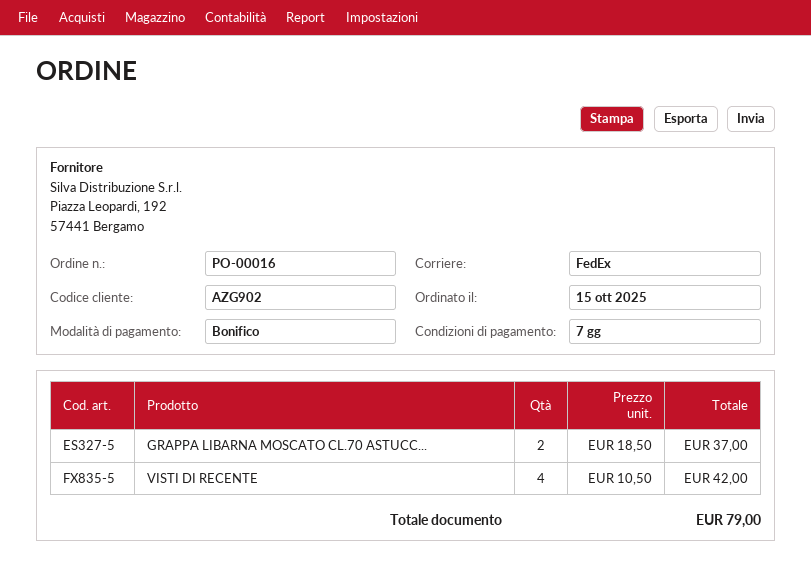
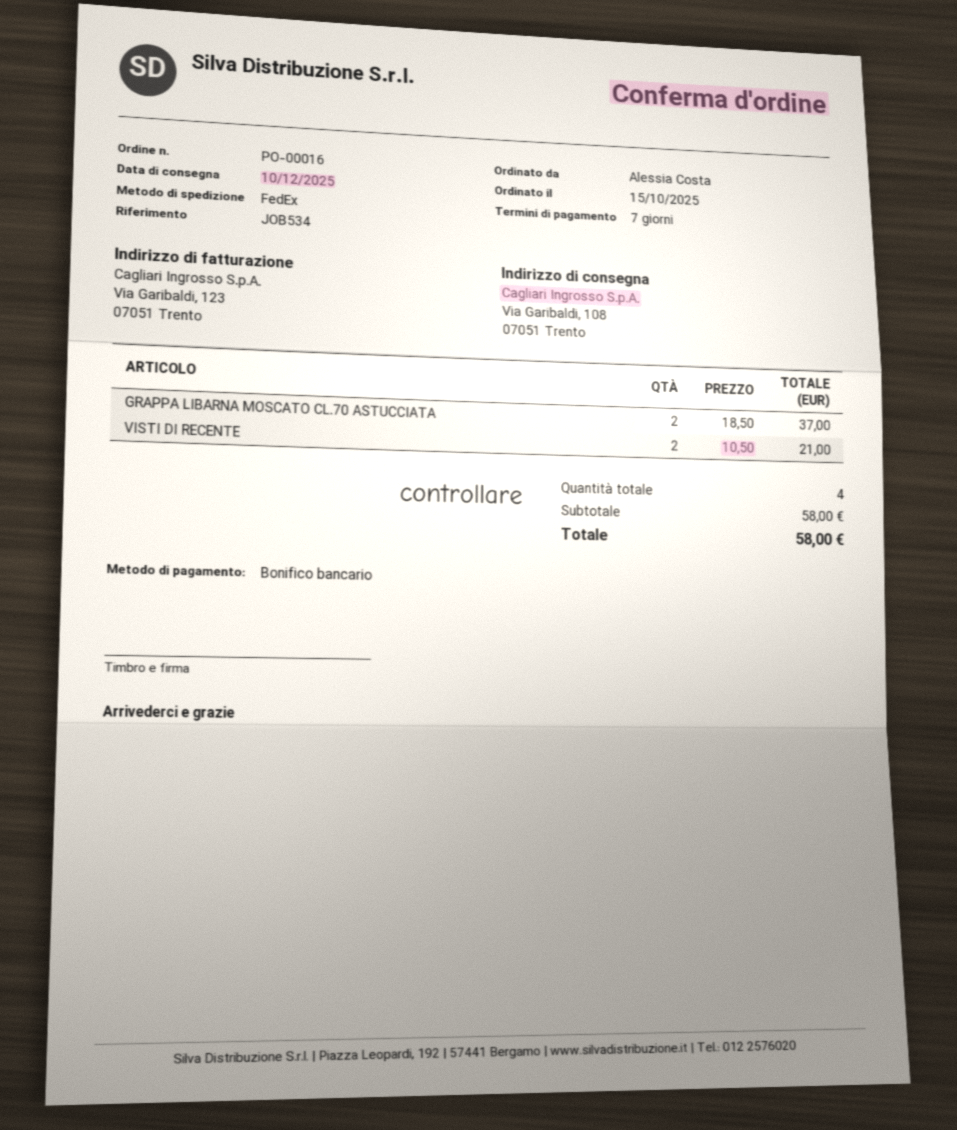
VISTI DI RECENTE: 4 x 10.50 = 42.00 -> 2 x 10.50 = 21.00
total: 79.00 -> 58.00

